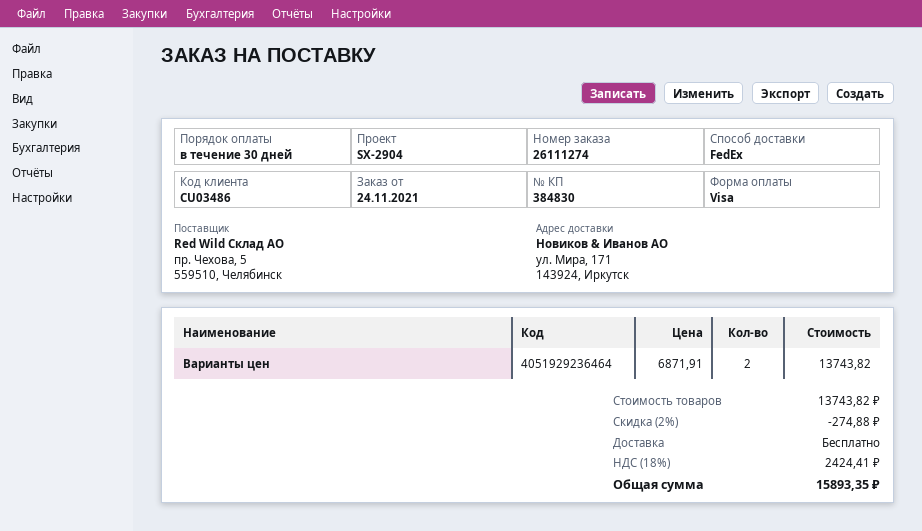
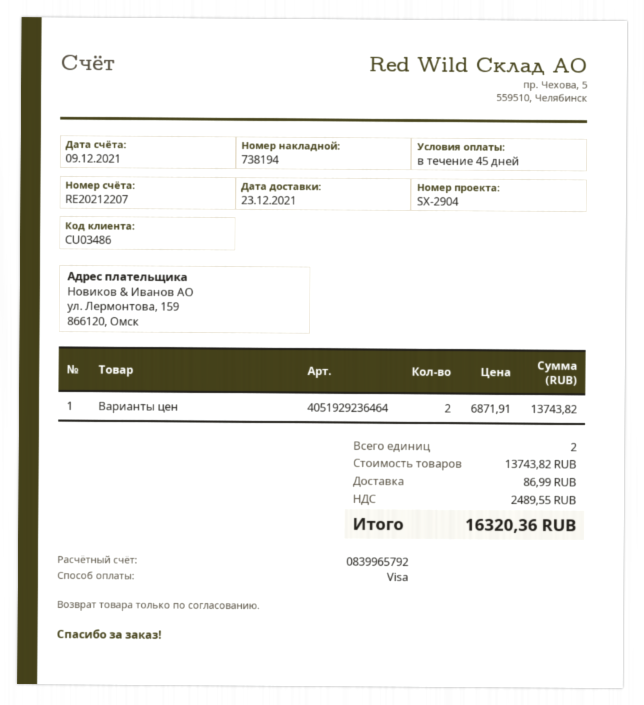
payment terms: 30 days -> 45 days
discount: 2% = 274.88 -> none
shipping: 0.00 -> 86.99
tax: 2424.41 -> 2489.55
total: 15893.35 -> 16320.36

